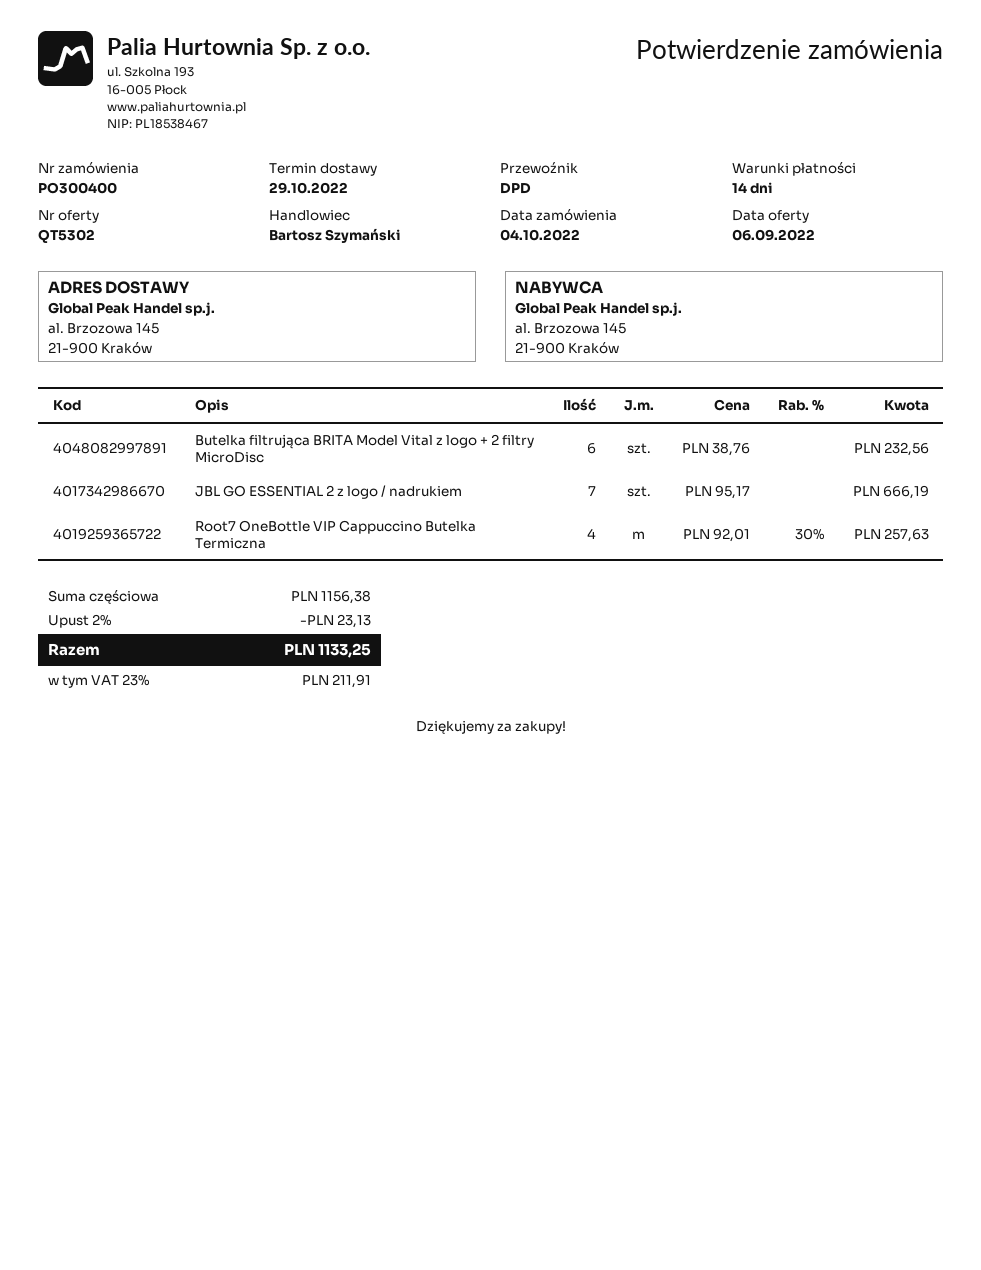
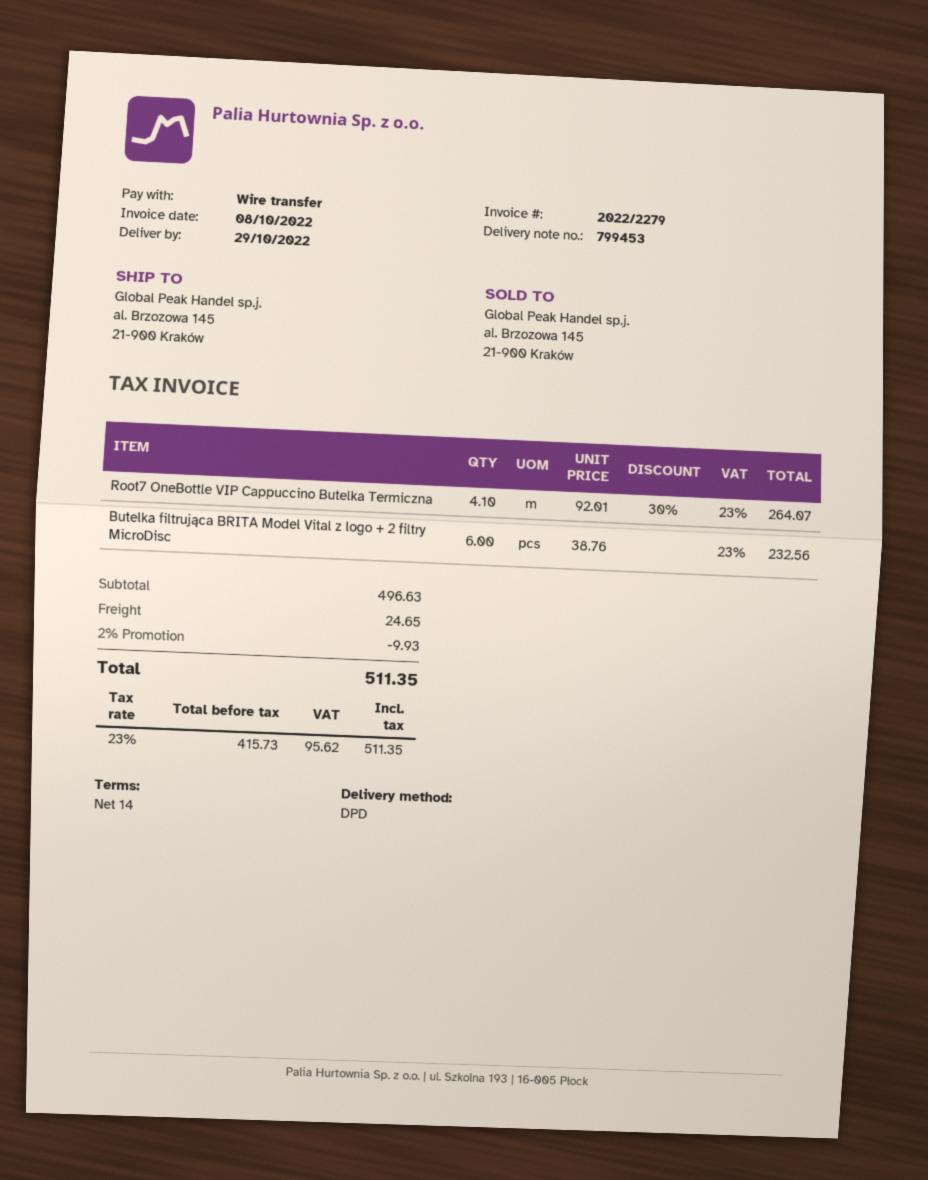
JBL GO ESSENTIAL 2 z logo / nadrukiem: 7 x 95.17 = 666.19 -> none
Root7 OneBottle VIP Cappuccino Butelka Termiczna: 4 x 92.01 - 30% = 257.63 -> 4.1 x 92.01 - 30% = 264.07
subtotal: 1156.38 -> 496.63
discount: 2% = 23.13 -> 2% = 9.93
shipping: none -> 24.65
tax: 23% = 211.91 -> 23% = 95.62
total: 1133.25 -> 511.35

